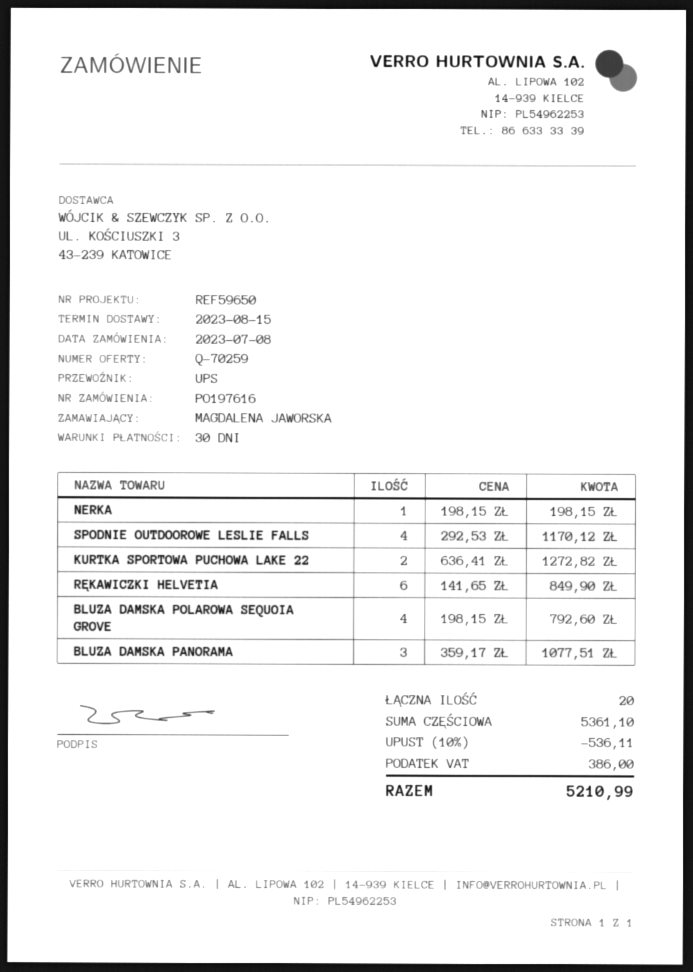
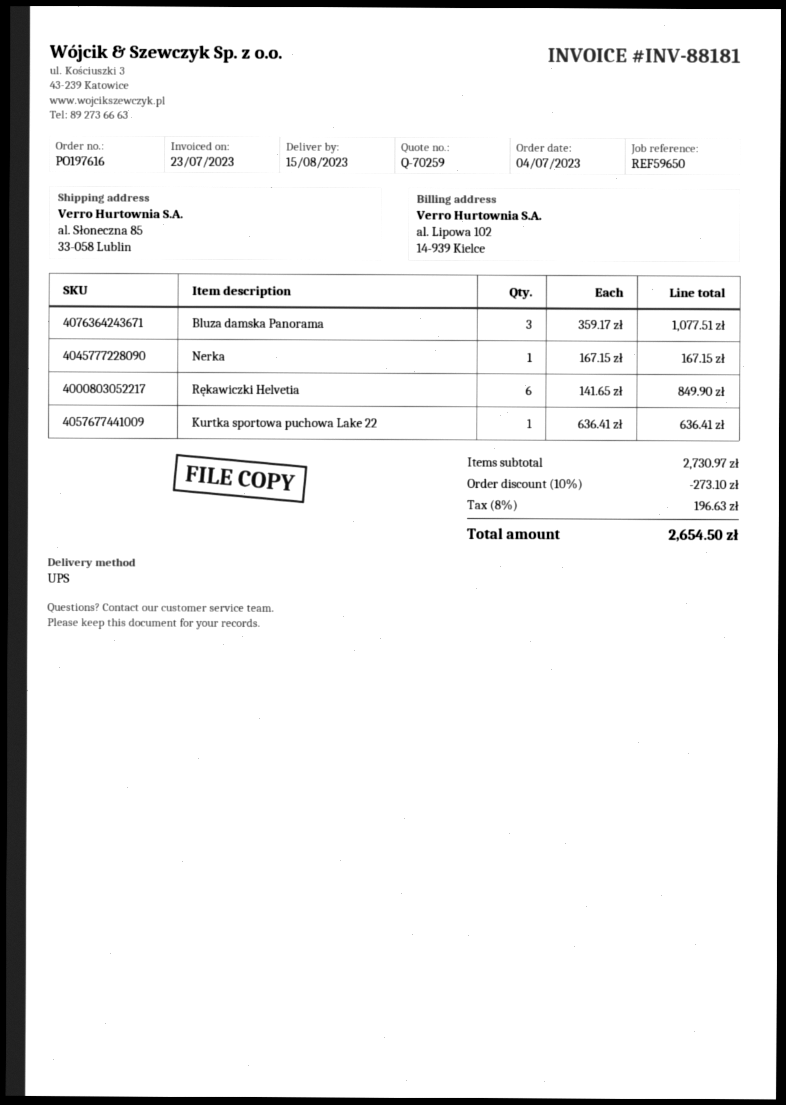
order date: 2023-07-08 -> 2023-07-04
NERKA: 1 x 198.15 = 198.15 -> 1 x 167.15 = 167.15
SPODNIE OUTDOOROWE LESLIE FALLS: 4 x 292.53 = 1170.12 -> none
KURTKA SPORTOWA PUCHOWA LAKE 22: 2 x 636.41 = 1272.82 -> 1 x 636.41 = 636.41
BLUZA DAMSKA POLAROWA SEQUOIA GROVE: 4 x 198.15 = 792.60 -> none
subtotal: 5361.10 -> 2730.97
discount: 10% = 536.11 -> 10% = 273.10
tax: 386.00 -> 196.63
total: 5210.99 -> 2654.50

